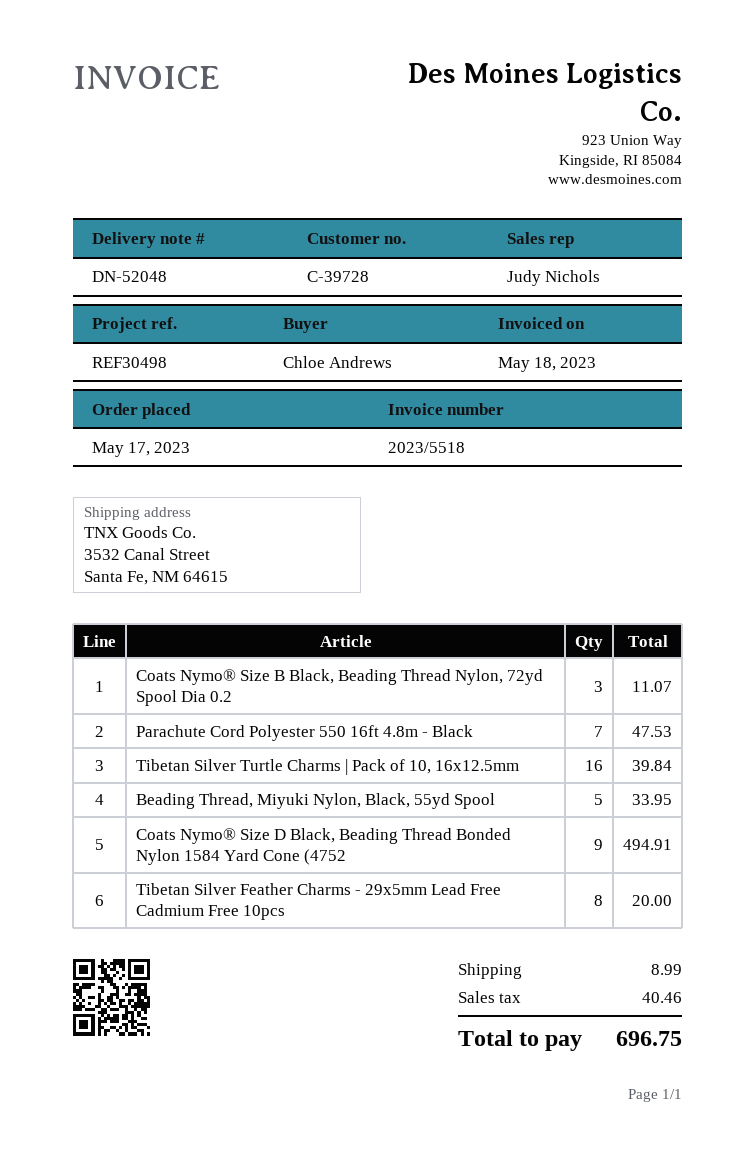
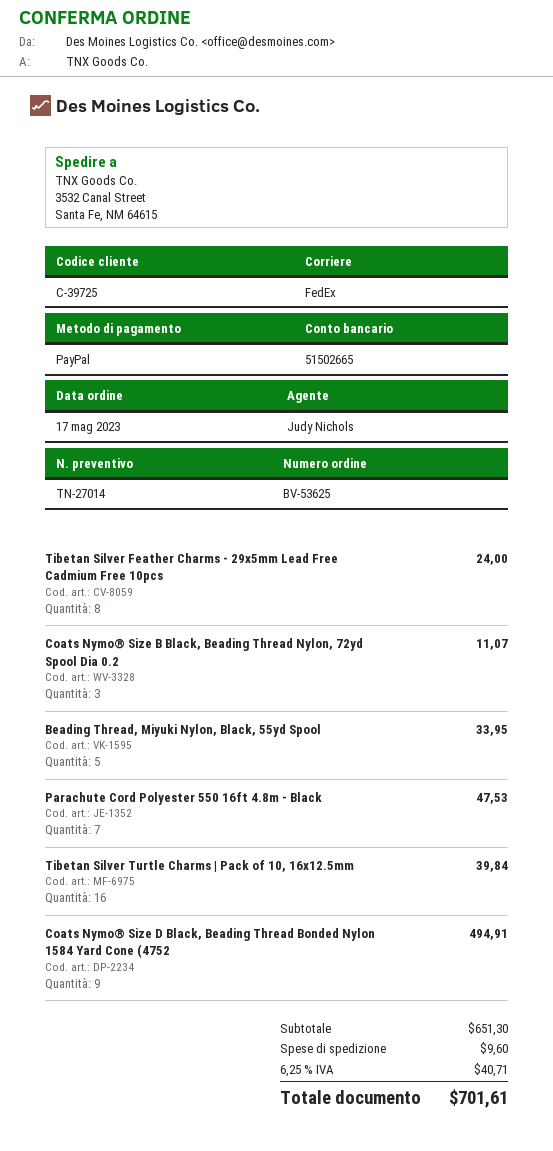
customer number: C-39728 -> C-39725
Tibetan Silver Feather Charms - 29x5mm Lead Free Cadmium Free 10pcs: 8 for 20.00 -> 8 for 24.00
shipping: 8.99 -> 9.60
tax: 40.46 -> 40.71
total: 696.75 -> 701.61

